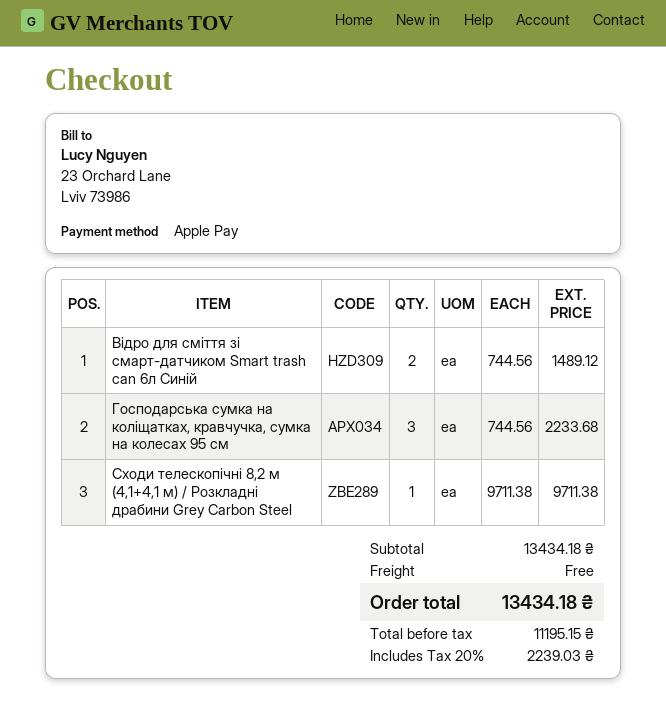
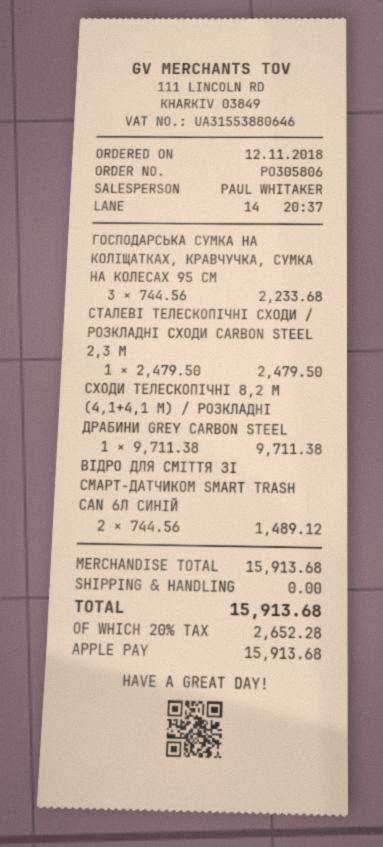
СТАЛЕВІ ТЕЛЕСКОПІЧНІ СХОДИ / РОЗКЛАДНІ СХОДИ CARBON STEEL 2,3 М: none -> 1 x 2479.50 = 2479.50
subtotal: 13434.18 -> 15913.68
tax: 20% = 2239.03 -> 20% = 2652.28
total: 13434.18 -> 15913.68

